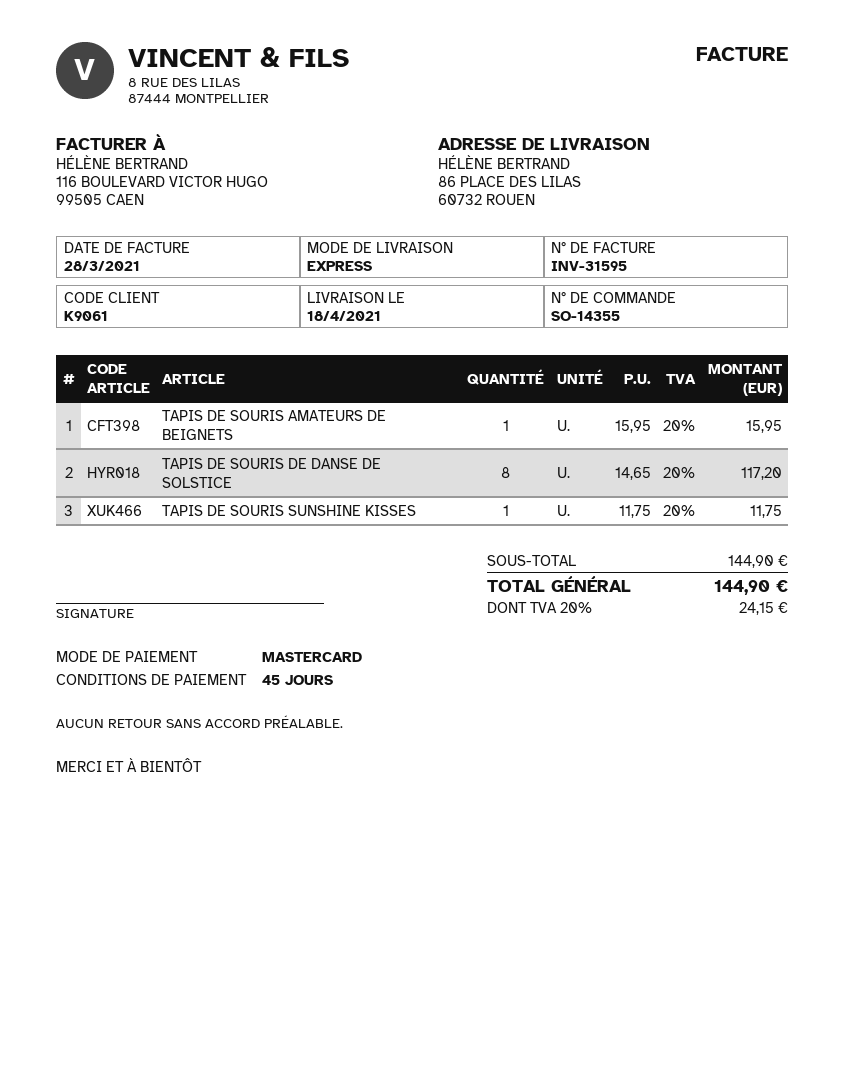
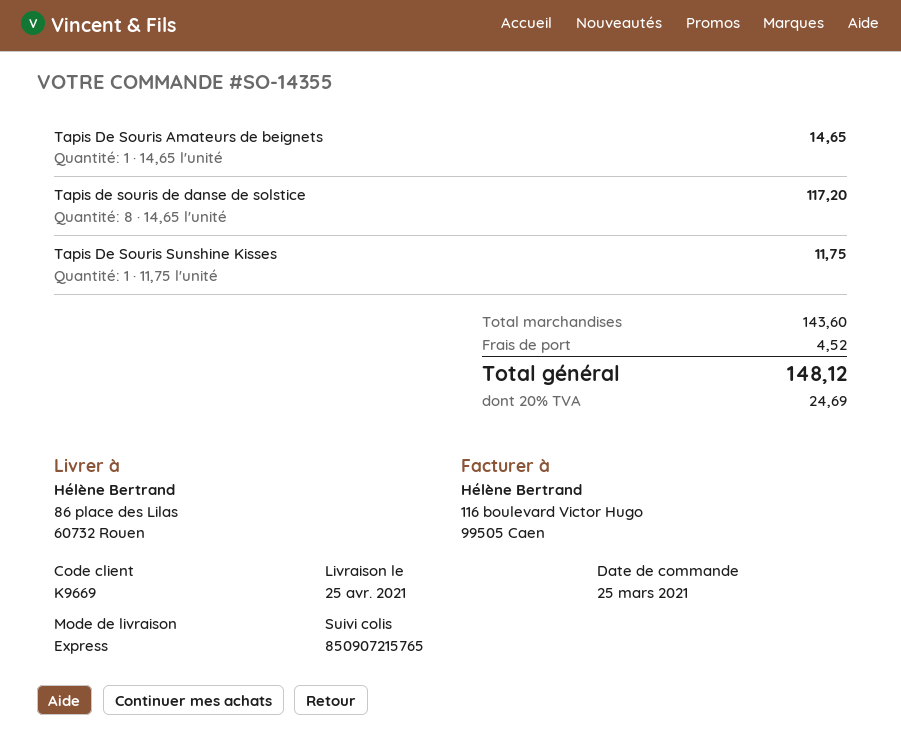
delivery date: 2021-04-18 -> 2021-04-25
customer number: K9061 -> K9669
TAPIS DE SOURIS AMATEURS DE BEIGNETS: 1 x 15.95 = 15.95 -> 1 x 14.65 = 14.65
subtotal: 144.90 -> 143.60
shipping: none -> 4.52
tax: 20% = 24.15 -> 20% = 24.69
total: 144.90 -> 148.12

